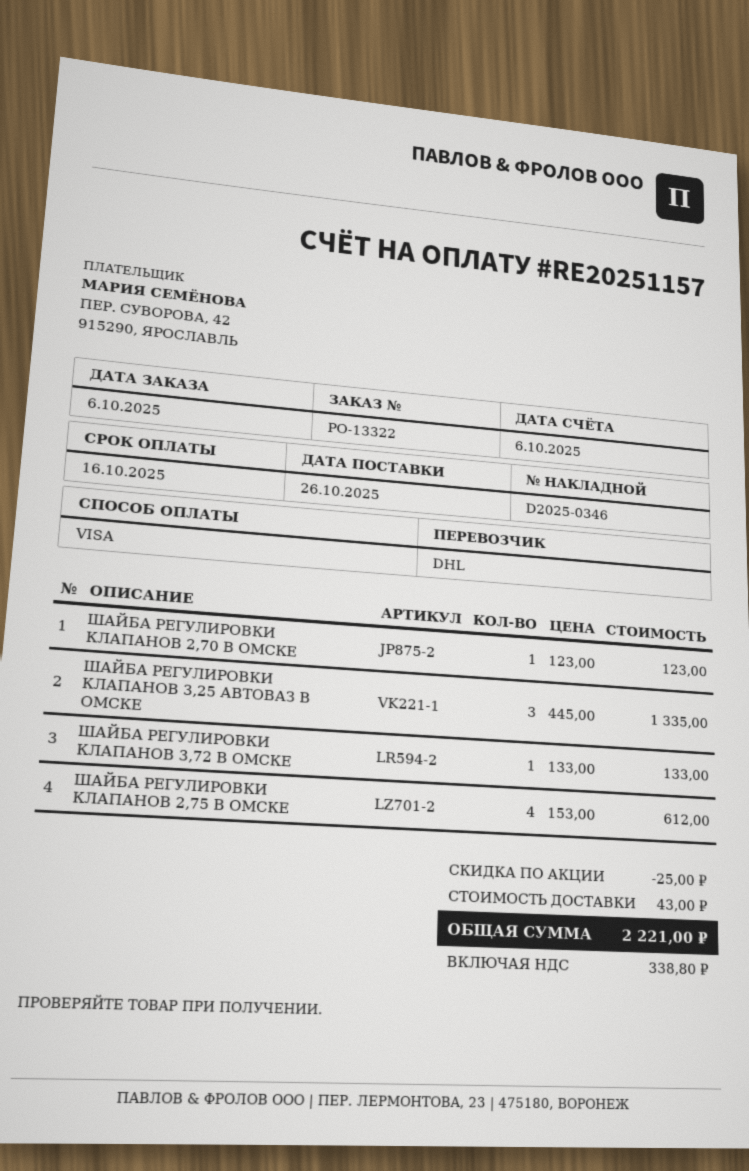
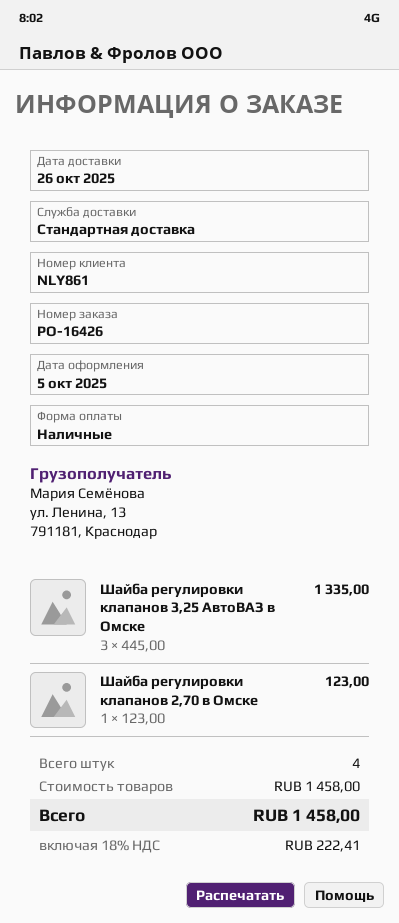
order number: PO-13322 -> PO-16426
order date: 2025-10-06 -> 2025-10-05
payment method: Visa -> cash
shipping method: DHL -> standard
ШАЙБА РЕГУЛИРОВКИ КЛАПАНОВ 3,72 В ОМСКЕ: 1 x 133.00 = 133.00 -> none
ШАЙБА РЕГУЛИРОВКИ КЛАПАНОВ 2,75 В ОМСКЕ: 4 x 153.00 = 612.00 -> none
discount: 25.00 -> none
shipping: 43.00 -> none
tax: 338.80 -> 222.41
total: 2221.00 -> 1458.00

